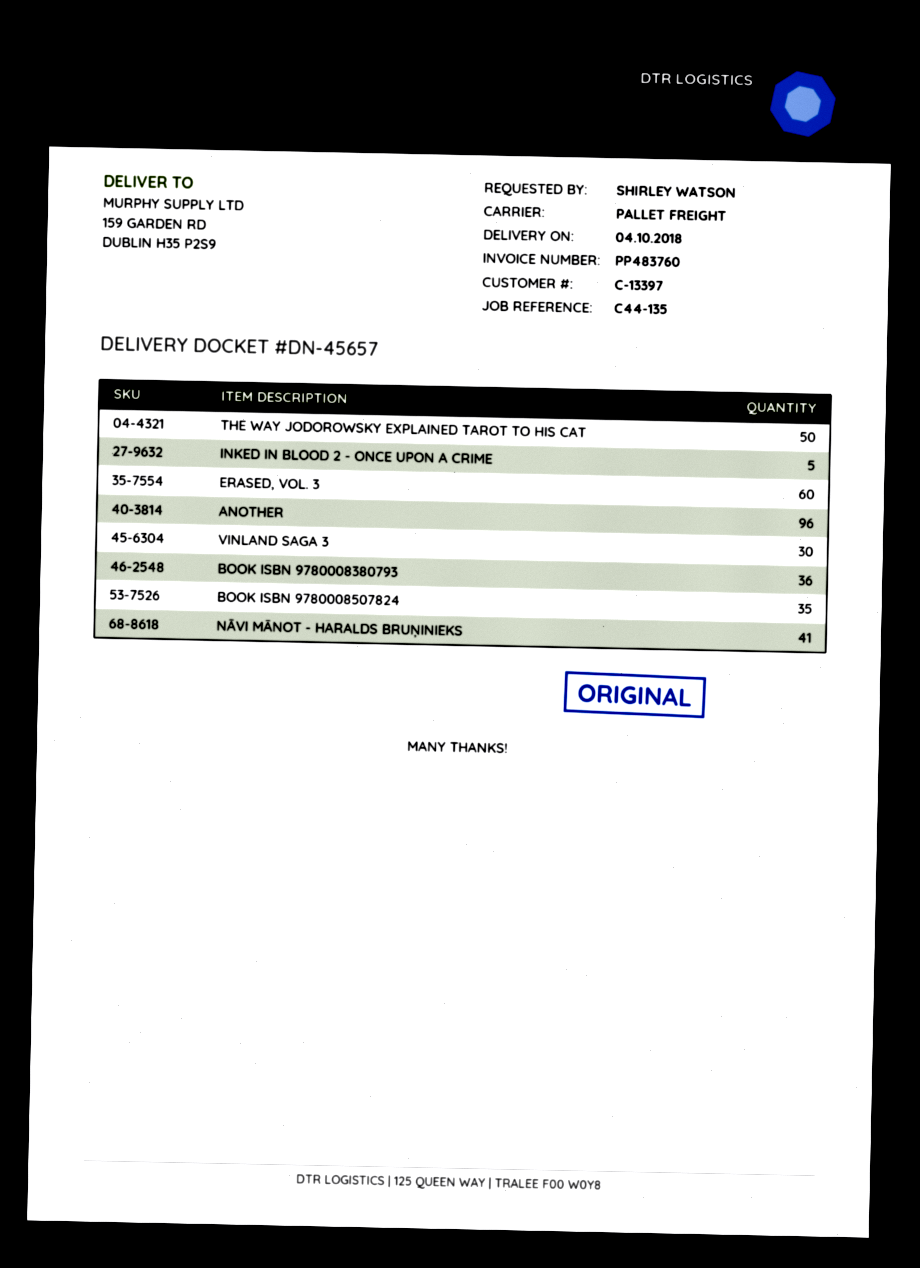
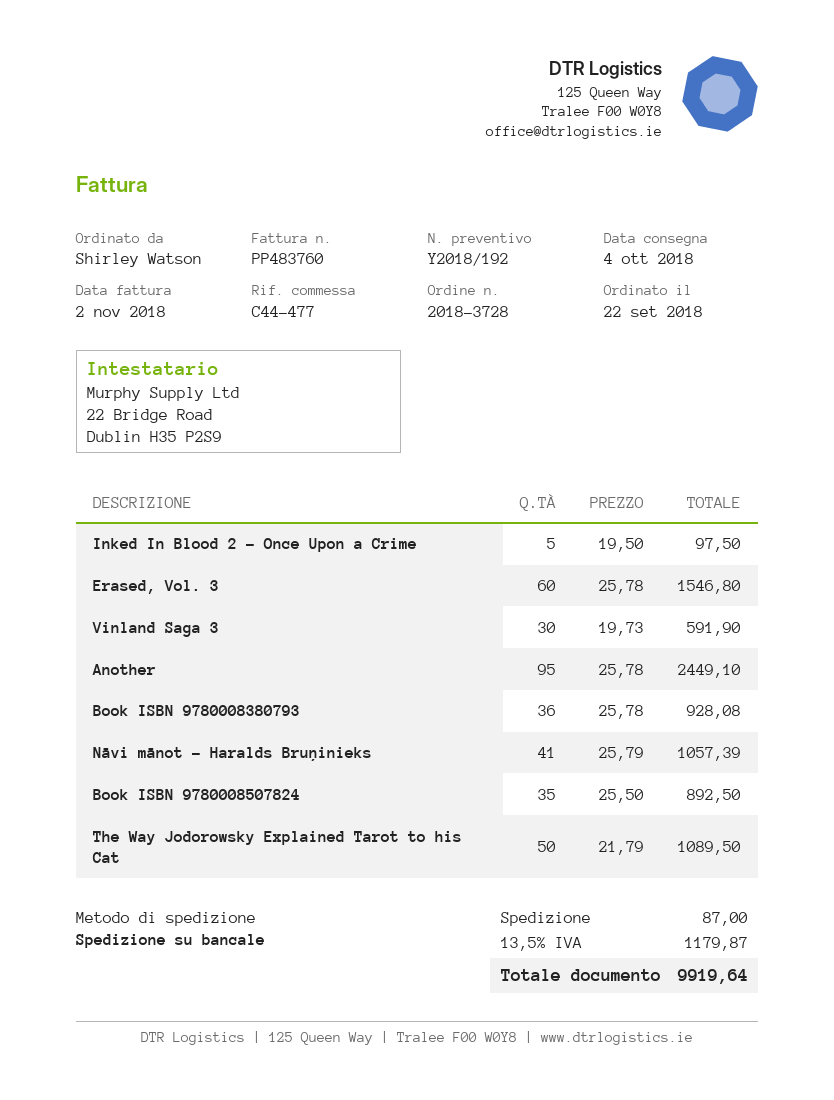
reference: C44-135 -> C44-477
ANOTHER: 96 -> 95

